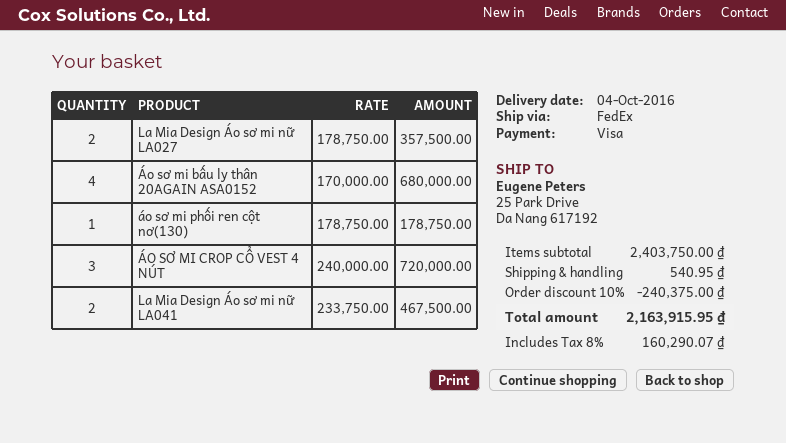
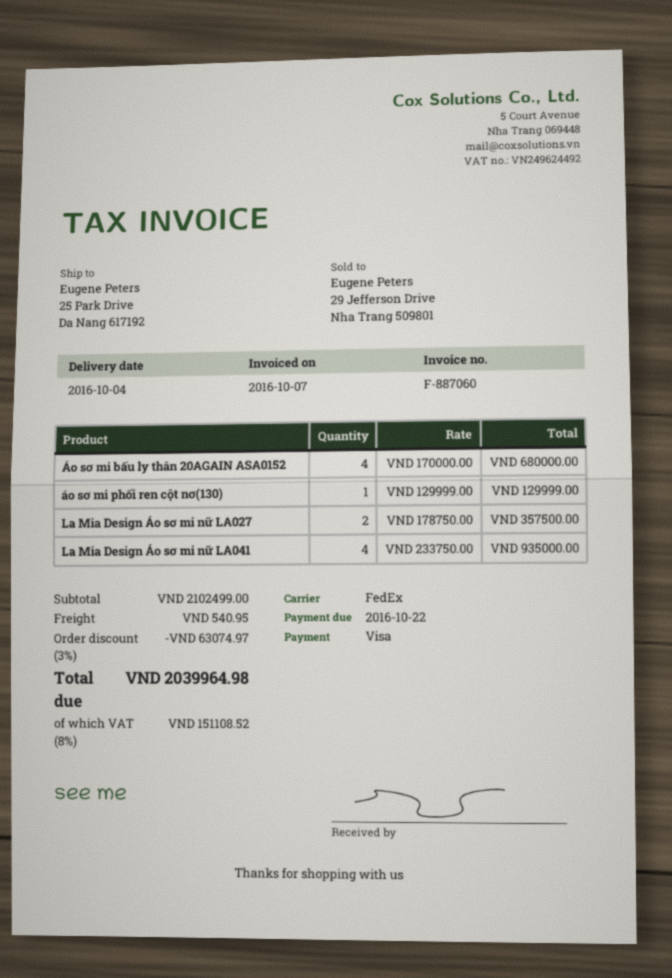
áo sơ mi phối ren cột nơ(130): 1 x 178750.00 = 178750.00 -> 1 x 129999.00 = 129999.00
ÁO SƠ MI CROP CỔ VEST 4 NÚT: 3 x 240000.00 = 720000.00 -> none
La Mia Design Áo sơ mi nữ LA041: 2 x 233750.00 = 467500.00 -> 4 x 233750.00 = 935000.00
subtotal: 2403750.00 -> 2102499.00
discount: 10% = 240375.00 -> 3% = 63074.97
tax: 8% = 160290.07 -> 8% = 151108.52
total: 2163915.95 -> 2039964.98

